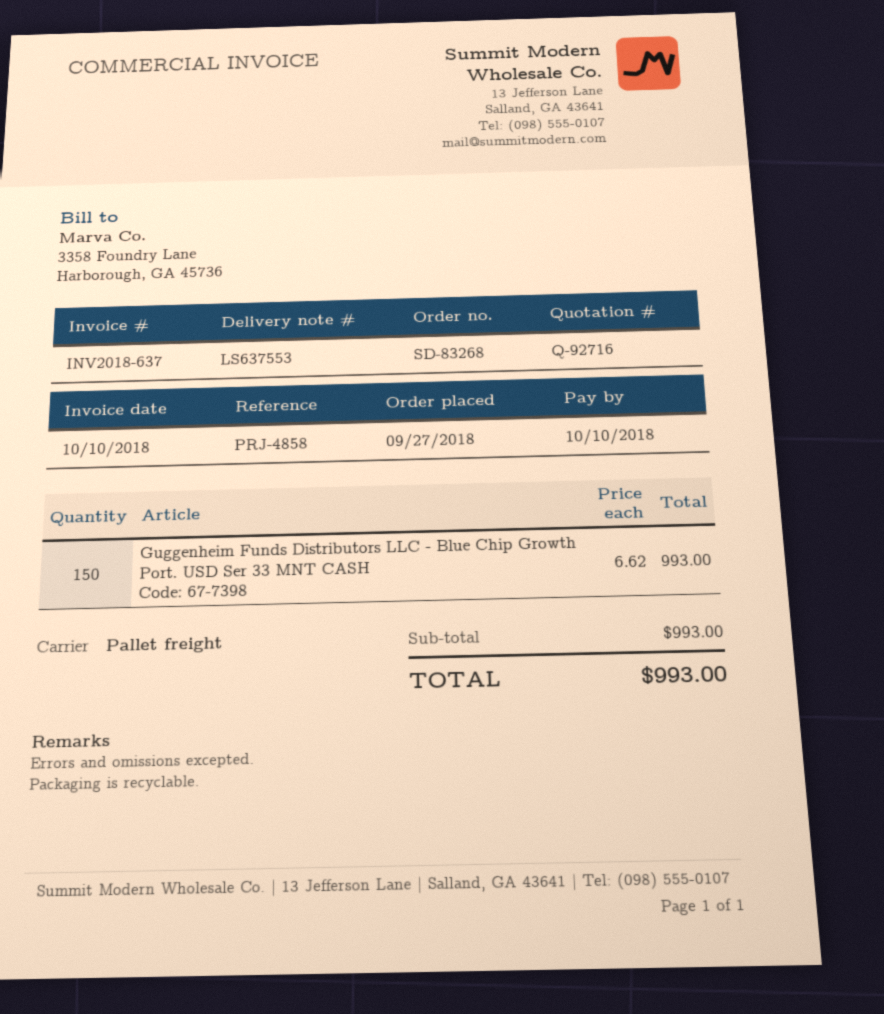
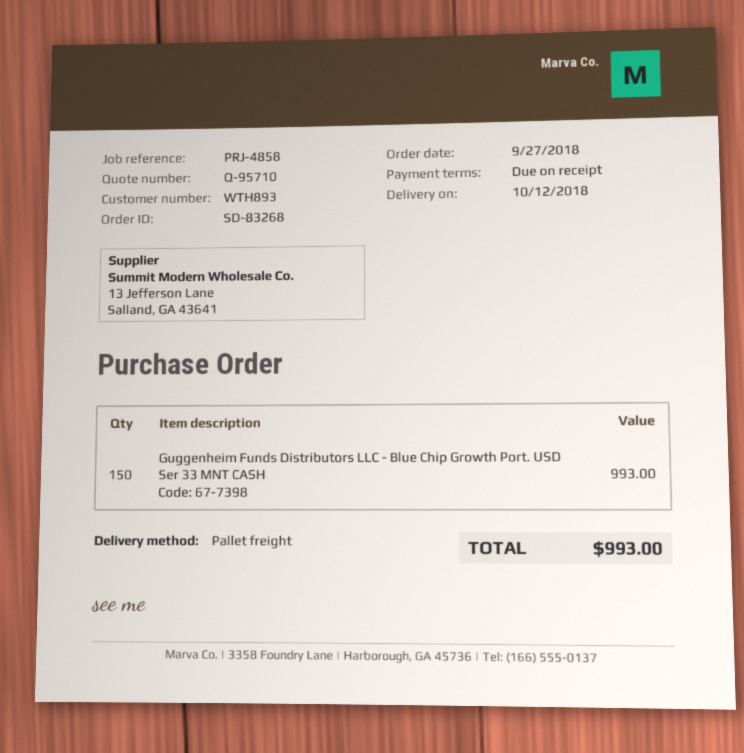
quote number: Q-92716 -> Q-95710

